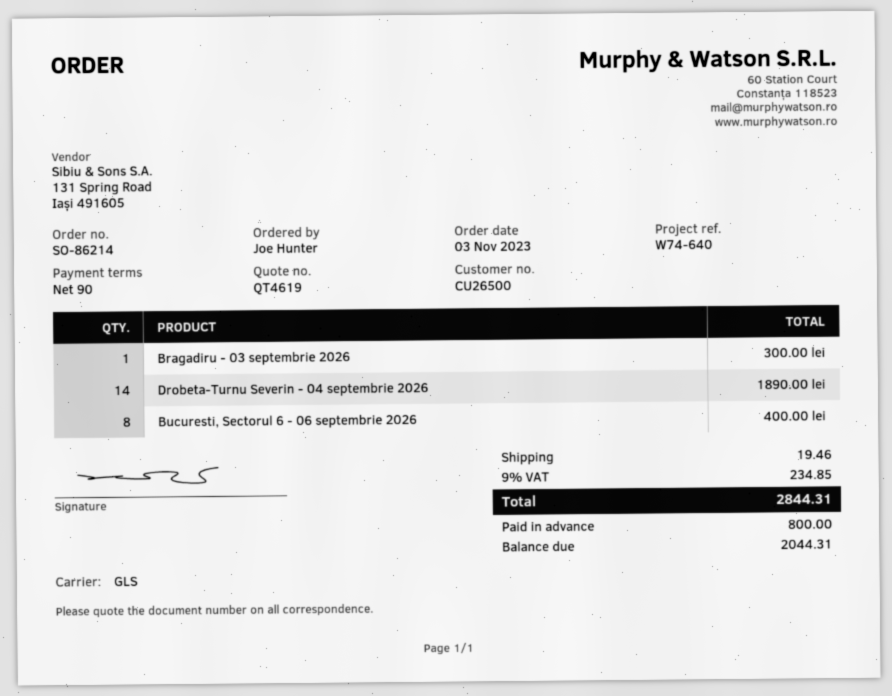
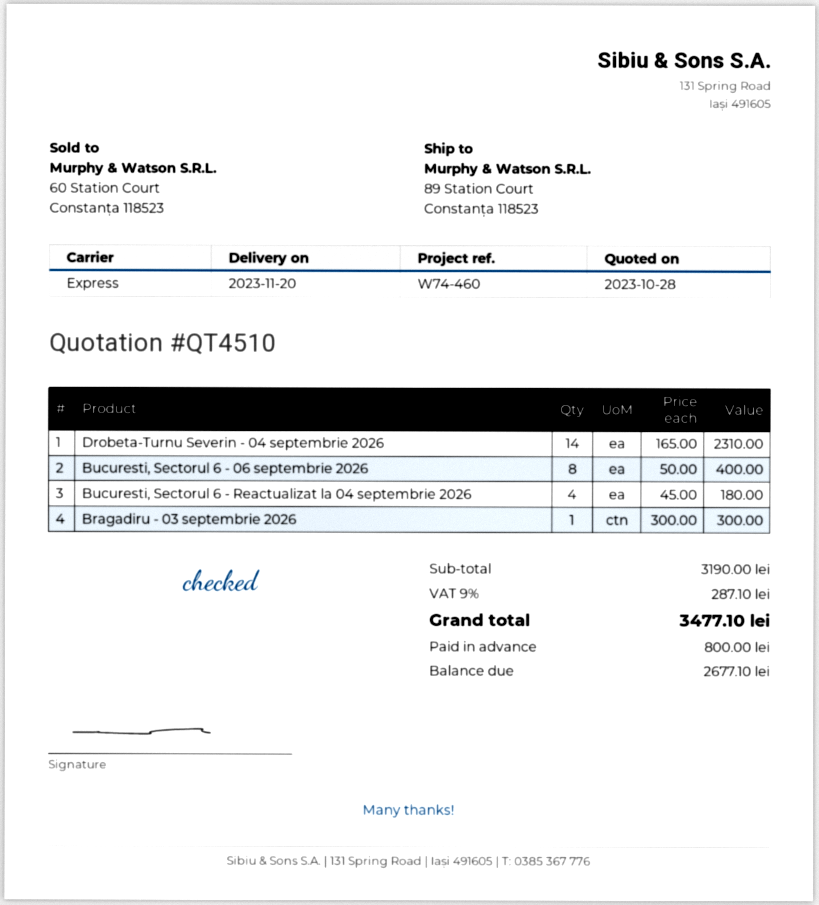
quote number: QT4619 -> QT4510
reference: W74-640 -> W74-460
shipping method: GLS -> express
Drobeta-Turnu Severin - 04 septembrie 2026: 14 for 1890.00 -> 14 for 2310.00
Bucuresti, Sectorul 6 - Reactualizat la 04 septembrie 2026: none -> 4 for 180.00
shipping: 19.46 -> none
tax: 9% = 234.85 -> 9% = 287.10
total: 2844.31 -> 3477.10
balance: 2044.31 -> 2677.10

